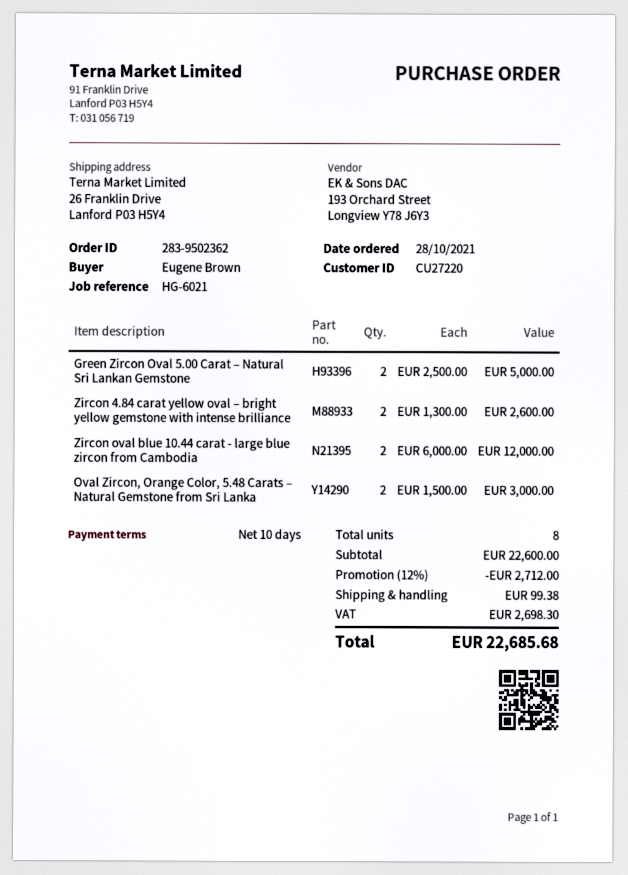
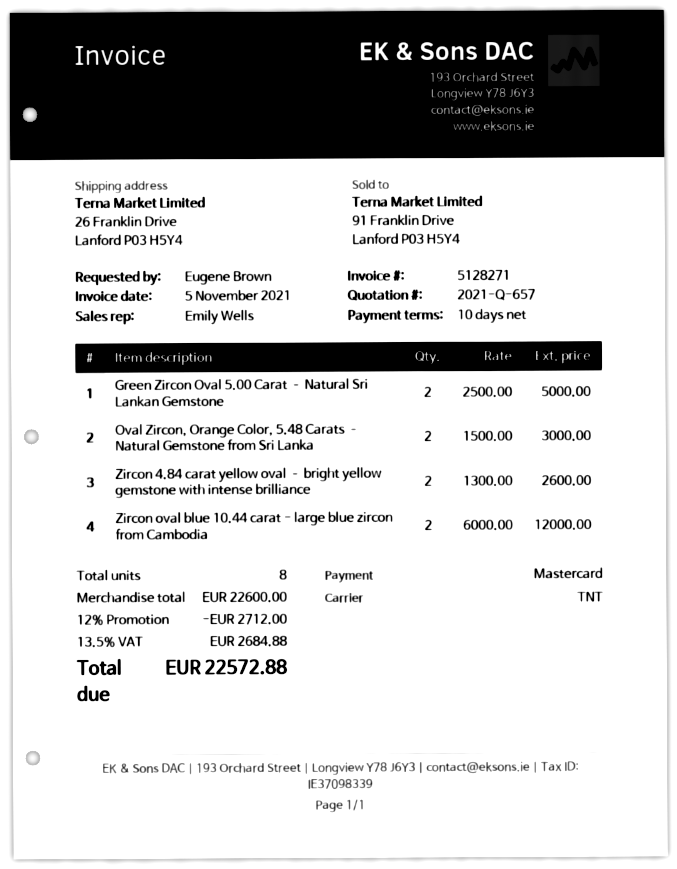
shipping: 99.38 -> none
tax: 2698.30 -> 2684.88
total: 22685.68 -> 22572.88

